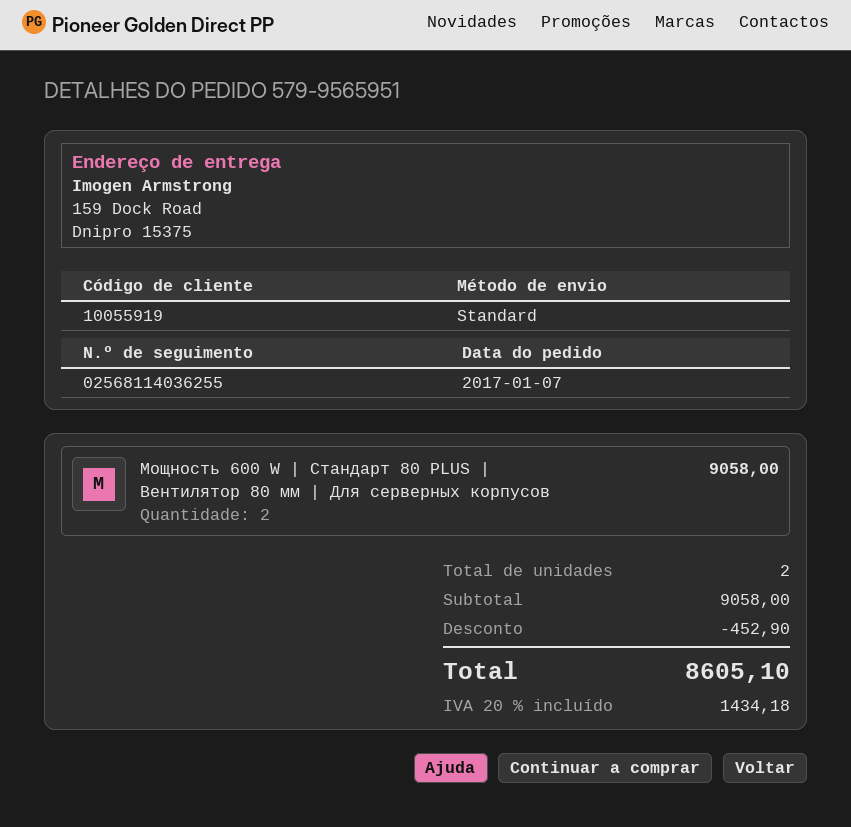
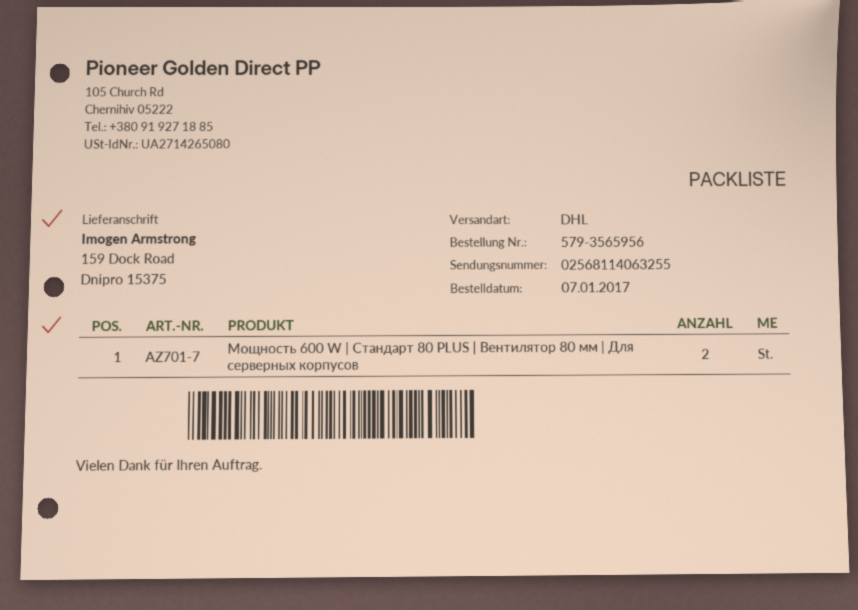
order number: 579-9565951 -> 579-3565956
shipping method: standard -> DHL
tracking number: 02568114036255 -> 02568114063255

